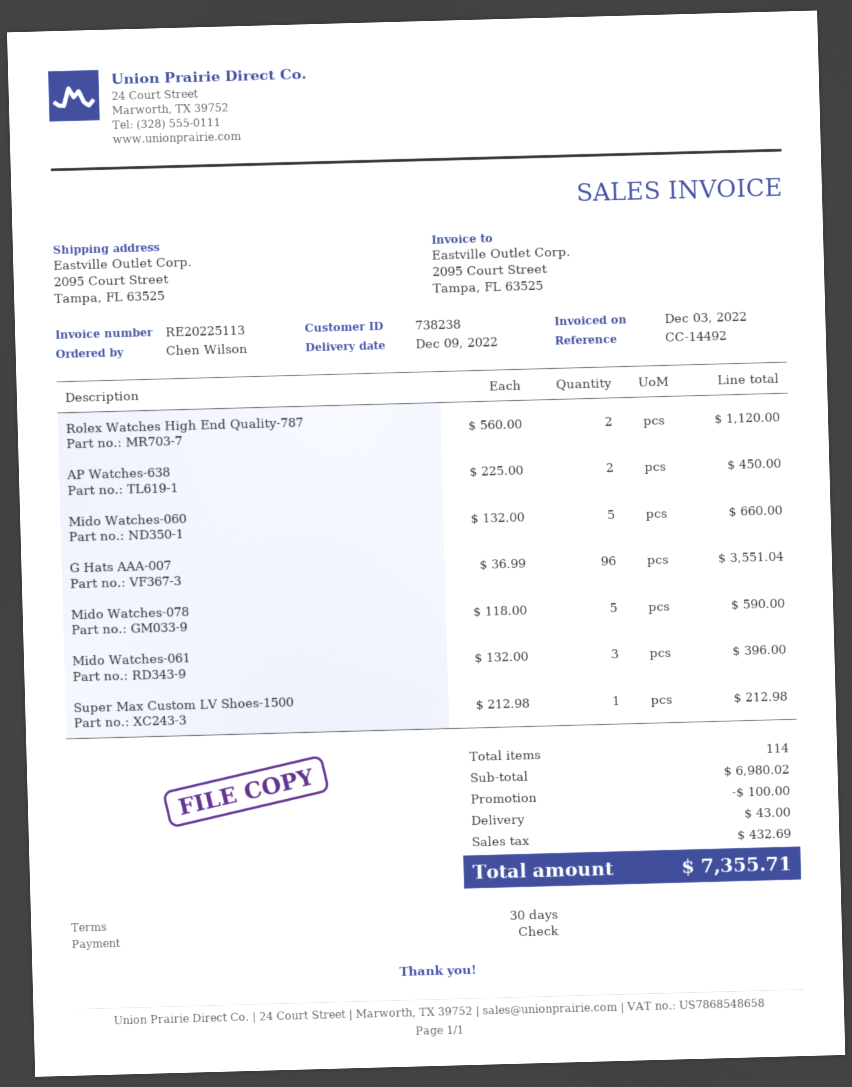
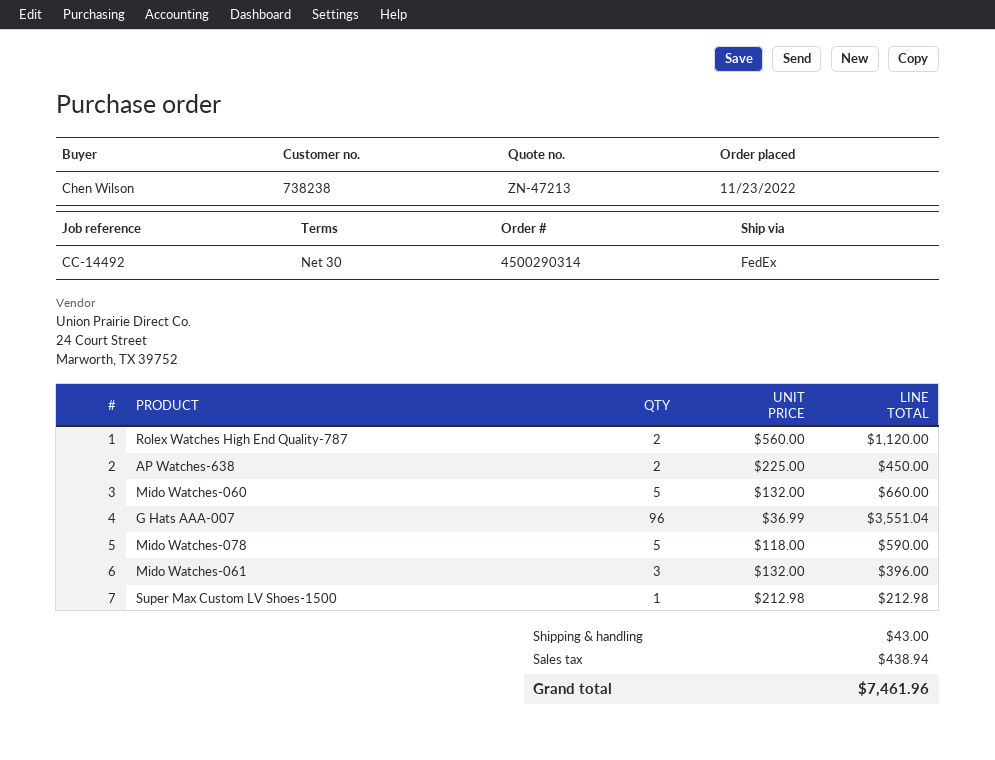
discount: 100.00 -> none
tax: 432.69 -> 438.94
total: 7355.71 -> 7461.96

